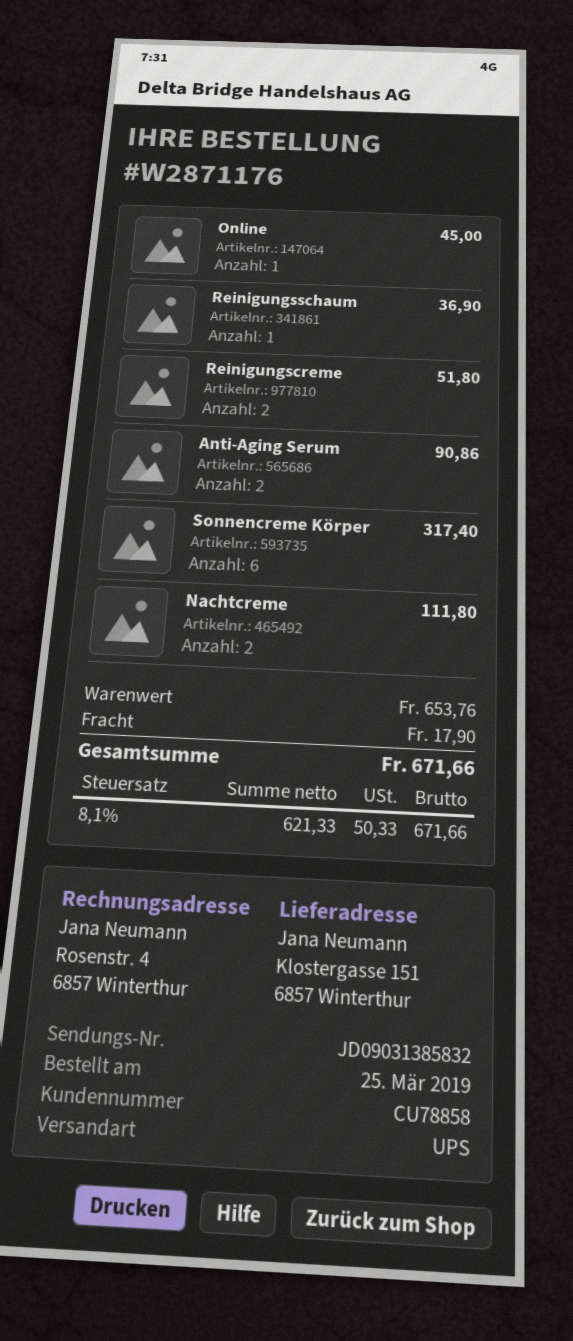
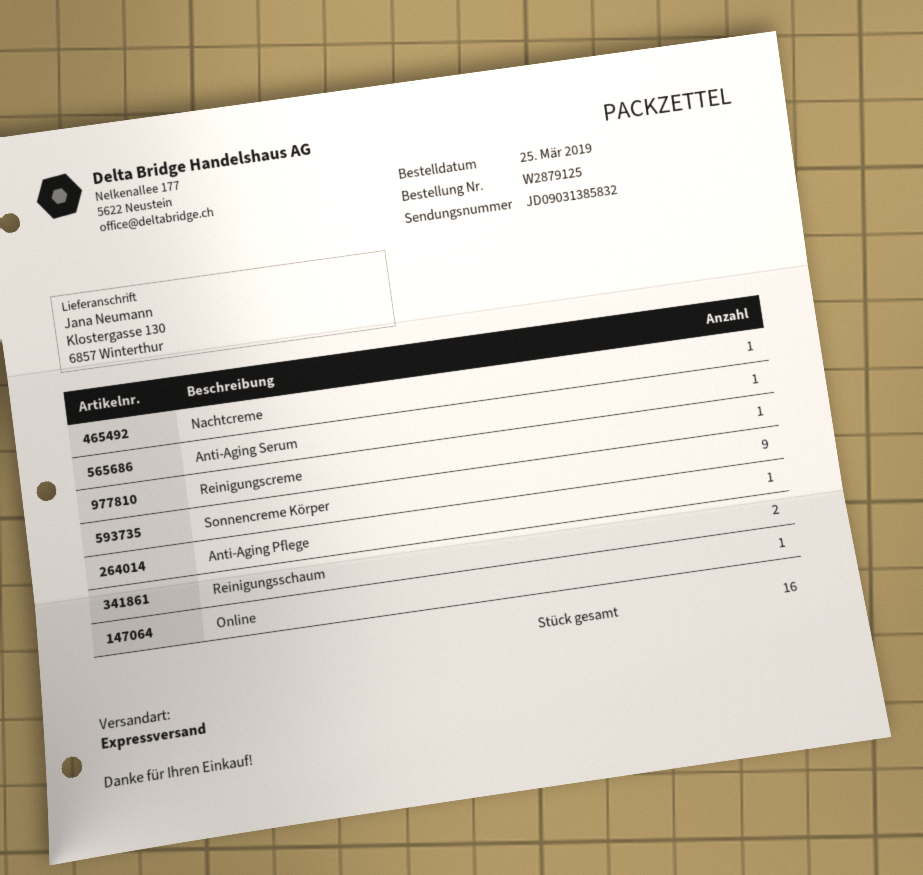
order number: W2871176 -> W2879125
shipping method: UPS -> express
ship to: Klostergasse 151, 6857 Winterthur -> Klostergasse 130, 6857 Winterthur
Reinigungsschaum: 1 -> 2
Reinigungscreme: 2 -> 1
Anti-Aging Serum: 2 -> 1
Sonnencreme Körper: 6 -> 9
Nachtcreme: 2 -> 1
Anti-Aging Pflege: none -> 1

